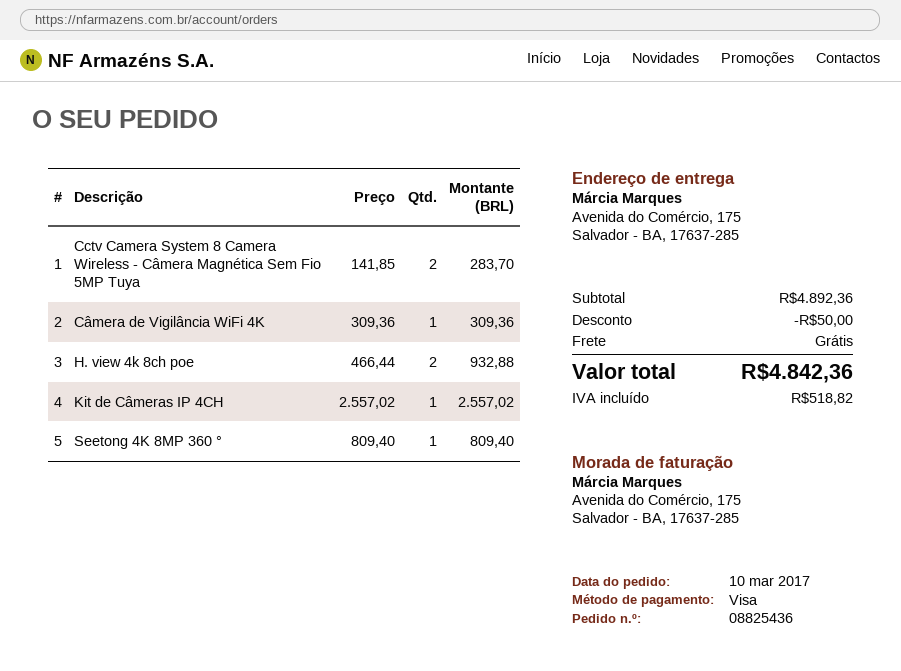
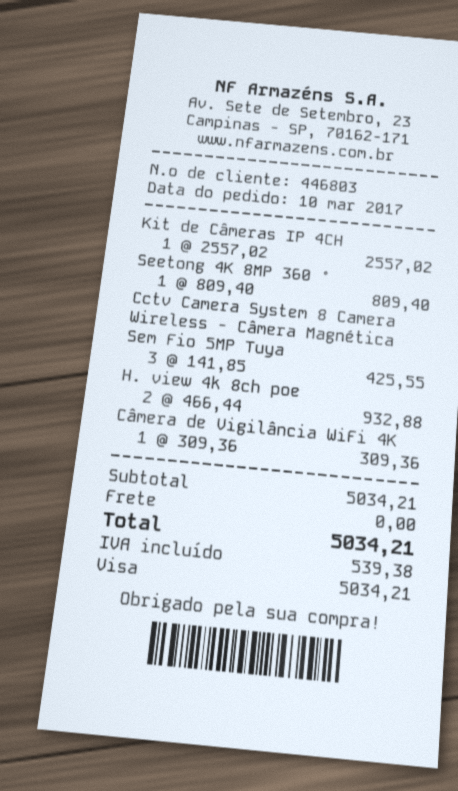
Cctv Camera System 8 Camera Wireless - Câmera Magnética Sem Fio 5MP Tuya: 2 x 141.85 = 283.70 -> 3 x 141.85 = 425.55
subtotal: 4892.36 -> 5034.21
discount: 50.00 -> none
tax: 518.82 -> 539.38
total: 4842.36 -> 5034.21

